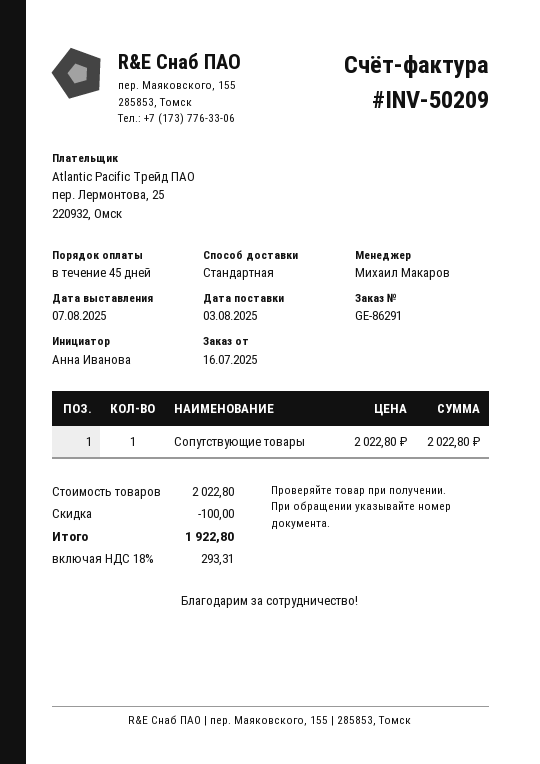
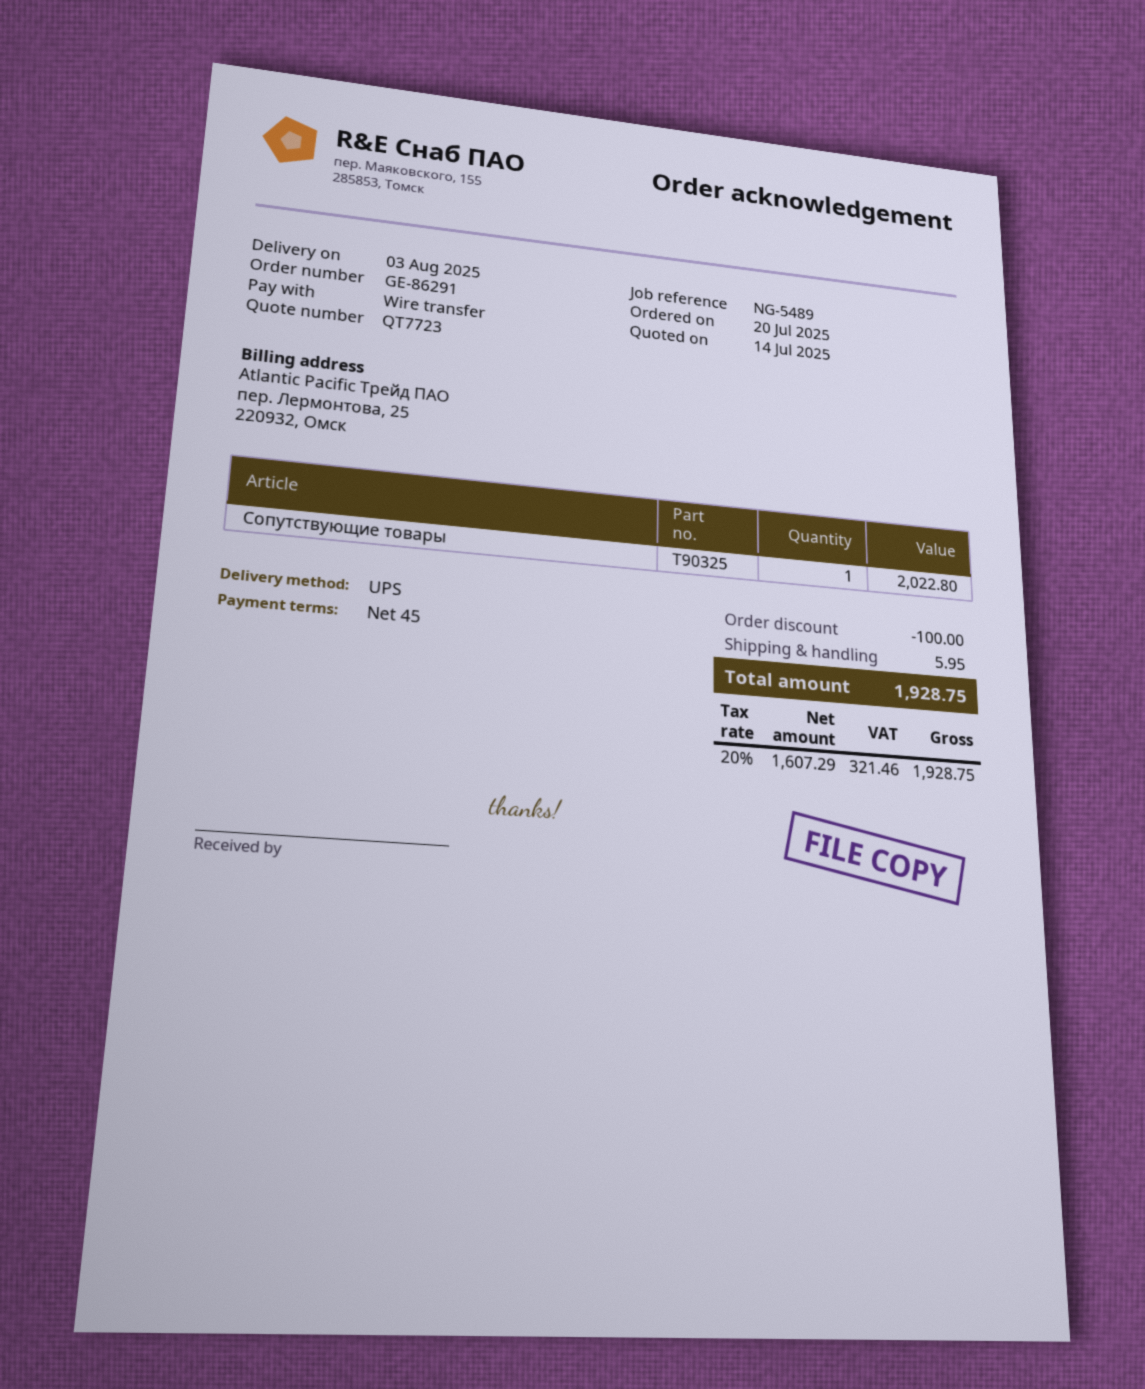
order date: 2025-07-16 -> 2025-07-20
shipping method: standard -> UPS
shipping: none -> 5.95
tax: 18% = 293.31 -> 20% = 321.46
total: 1922.80 -> 1928.75

